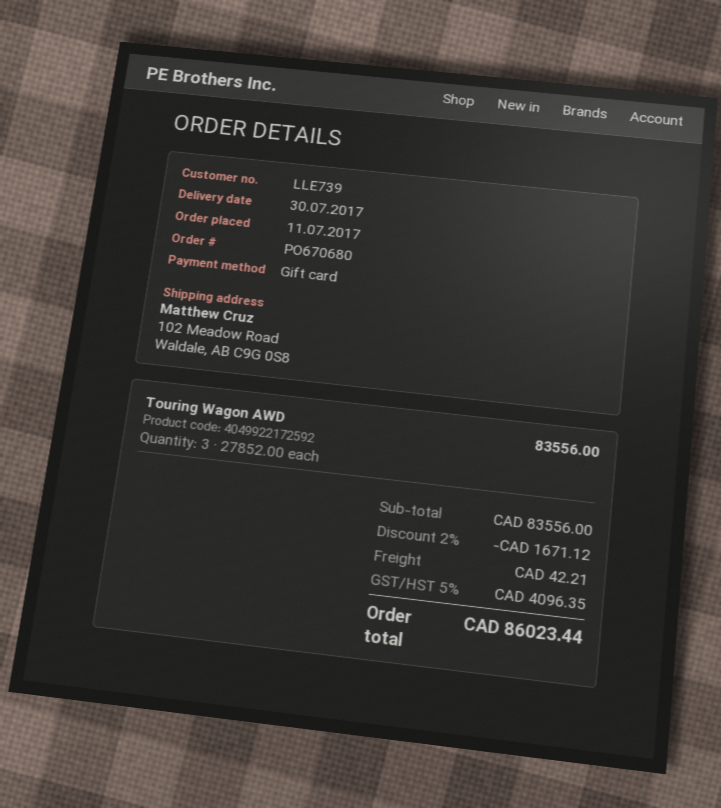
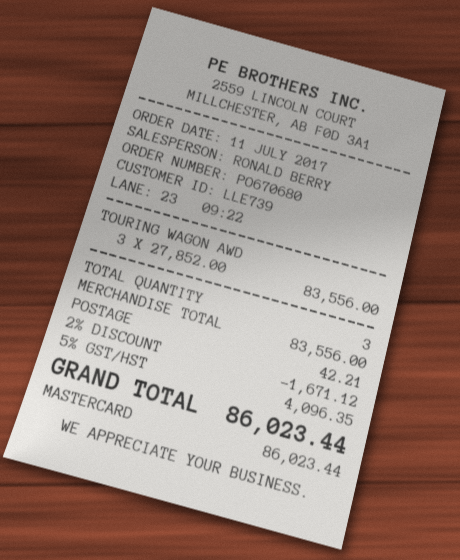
payment method: gift card -> Mastercard

